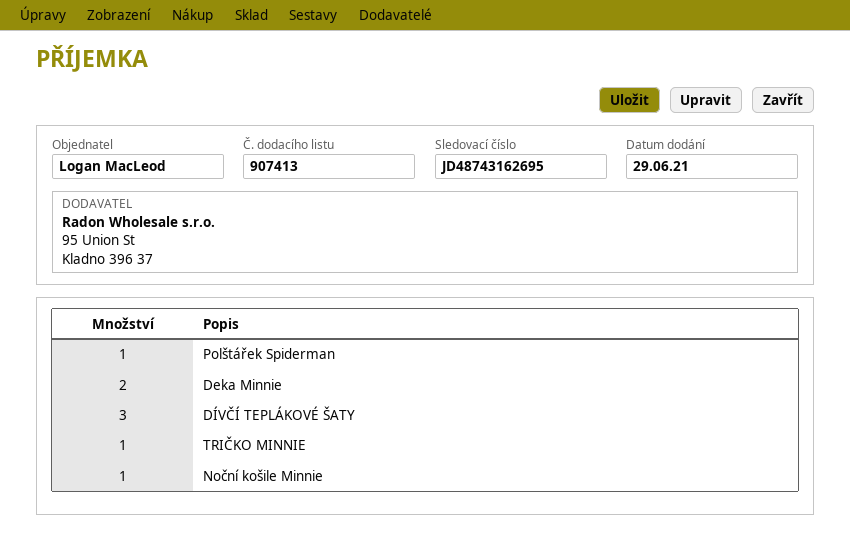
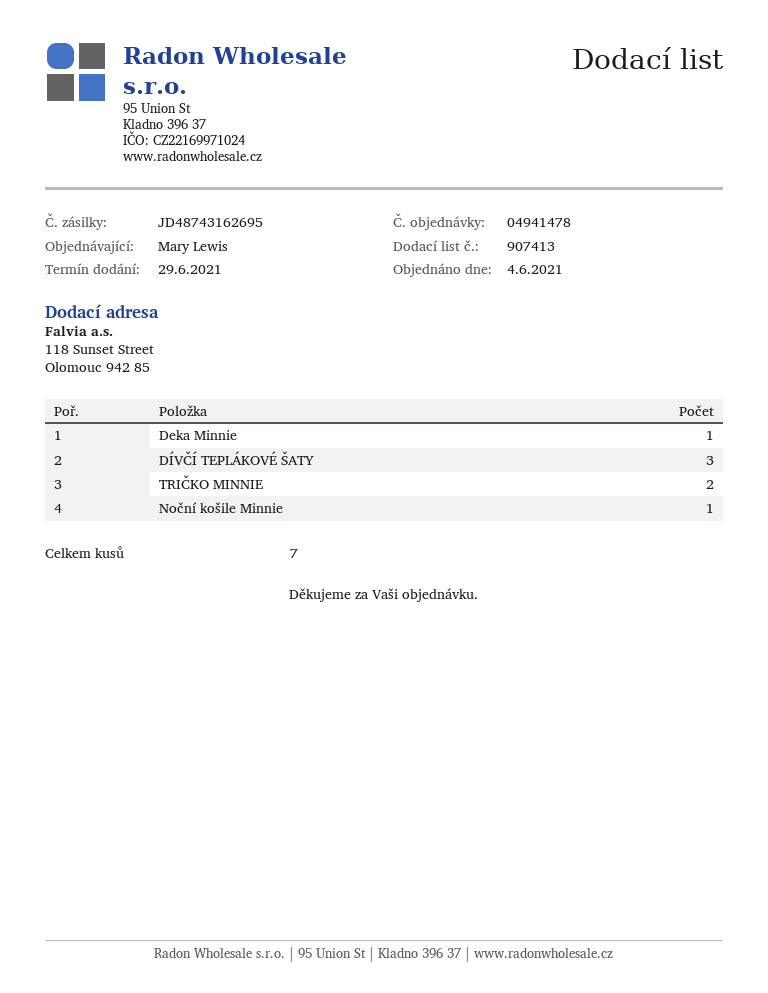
ordered by: Logan MacLeod -> Mary Lewis
Polštářek Spiderman: 1 -> none
Deka Minnie: 2 -> 1
TRIČKO MINNIE: 1 -> 2

